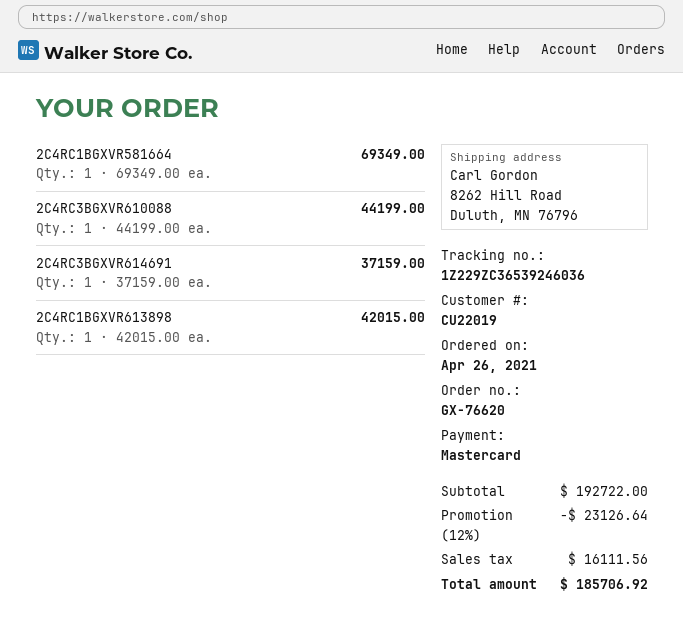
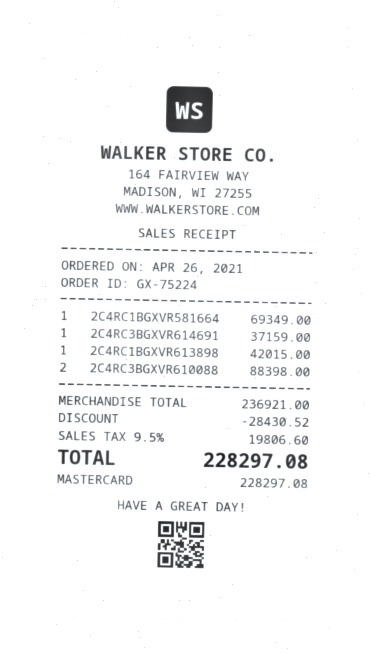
order number: GX-76620 -> GX-75224
2C4RC3BGXVR610088: 1 for 44199.00 -> 2 for 88398.00
subtotal: 192722.00 -> 236921.00
discount: 23126.64 -> 28430.52
tax: 16111.56 -> 19806.60
total: 185706.92 -> 228297.08

